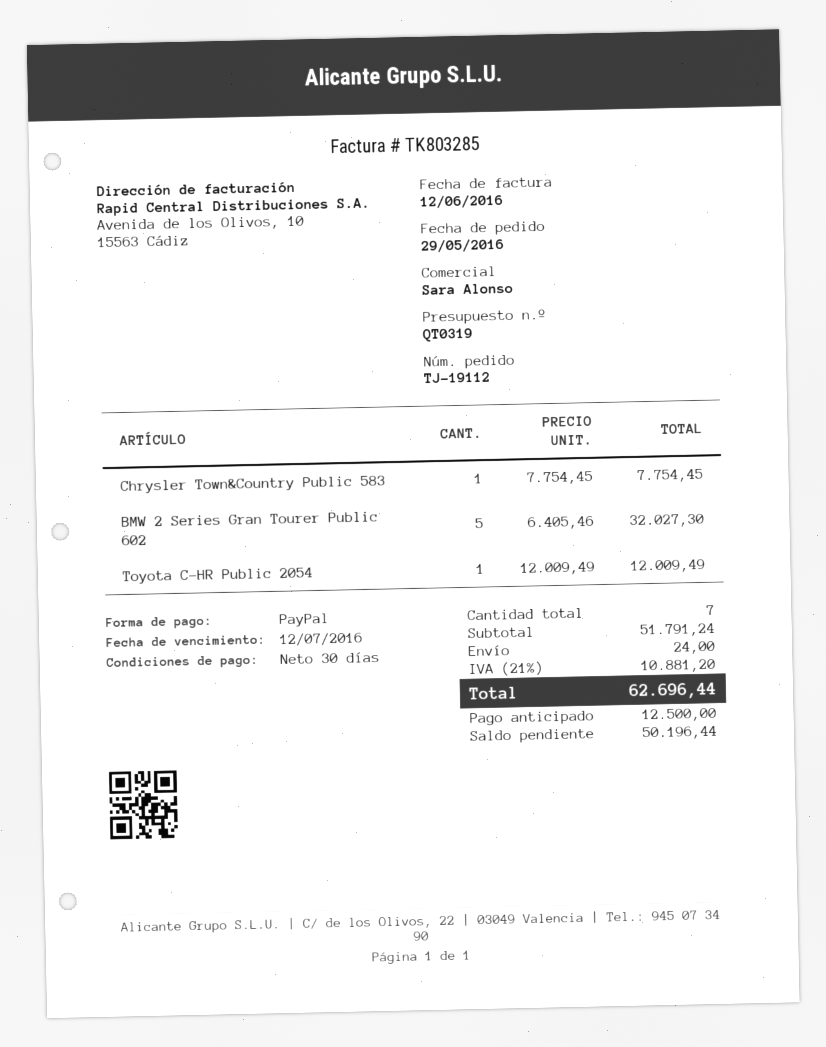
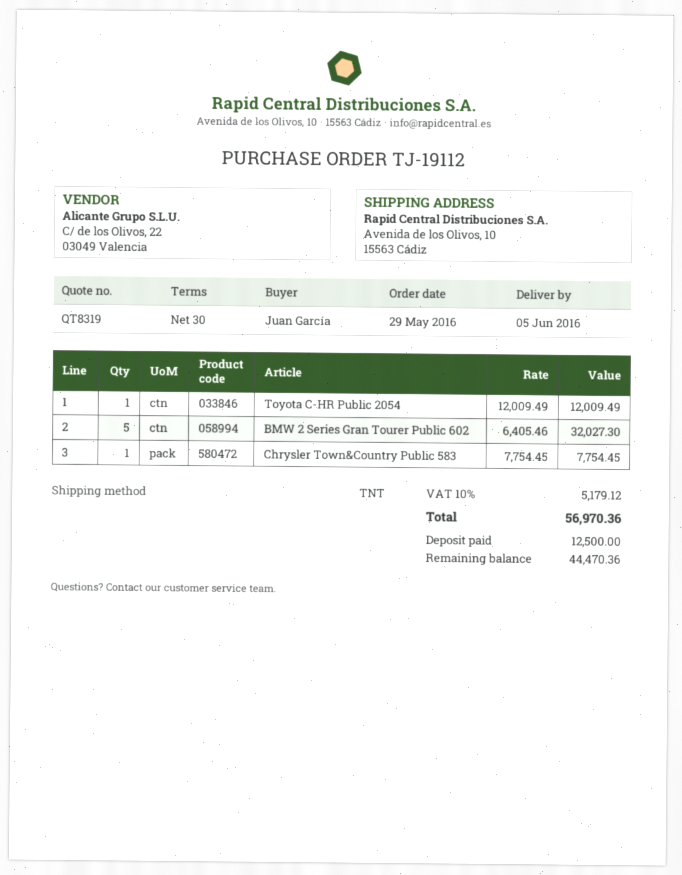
quote number: QT0319 -> QT8319
shipping: 24.00 -> none
tax: 21% = 10881.20 -> 10% = 5179.12
total: 62696.44 -> 56970.36
balance: 50196.44 -> 44470.36

